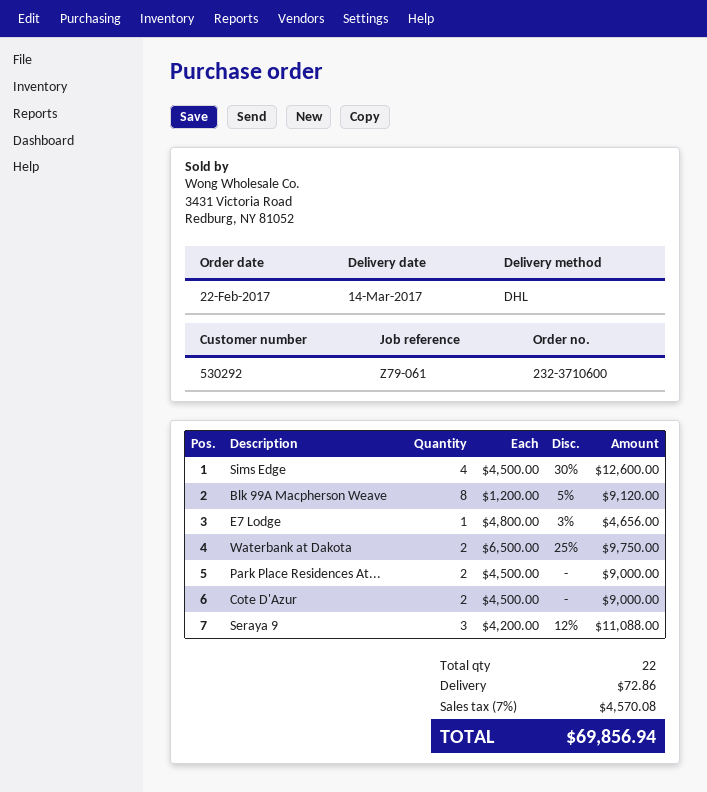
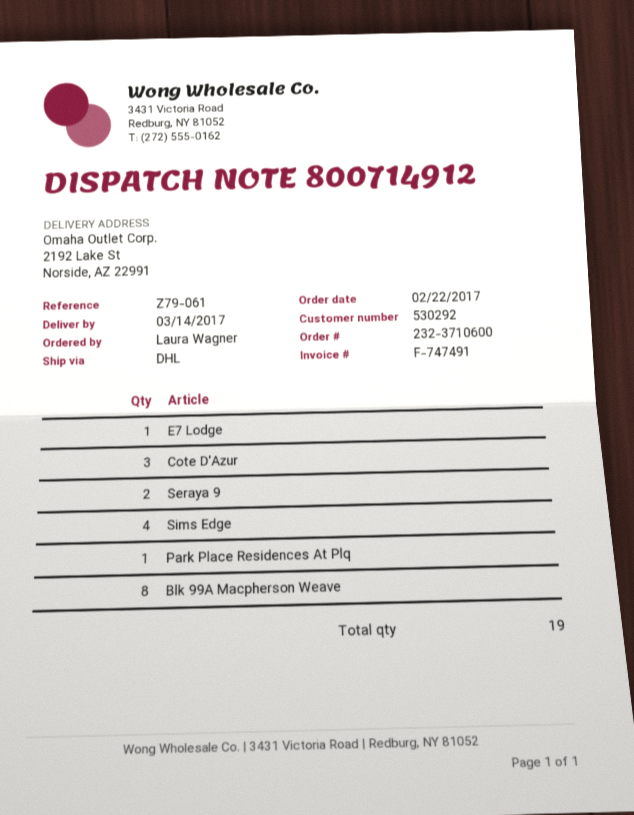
Waterbank at Dakota: 2 -> none
Park Place Residences At...: 2 -> 1
Cote D'Azur: 2 -> 3
Seraya 9: 3 -> 2
total quantity: 22 -> 19

